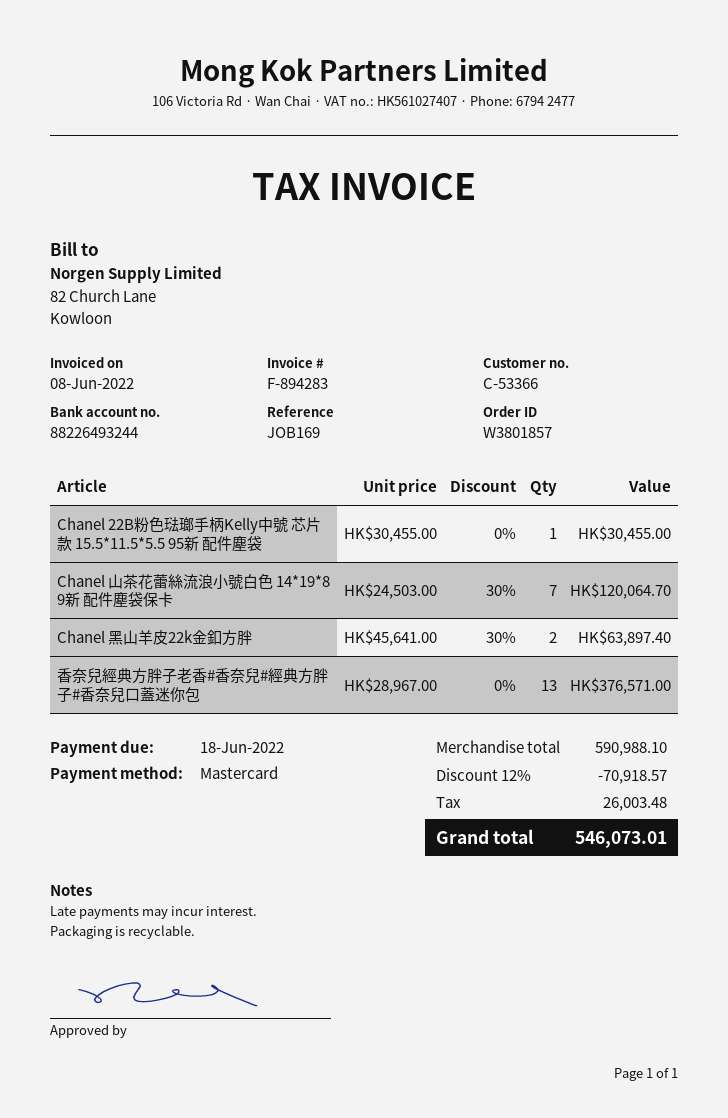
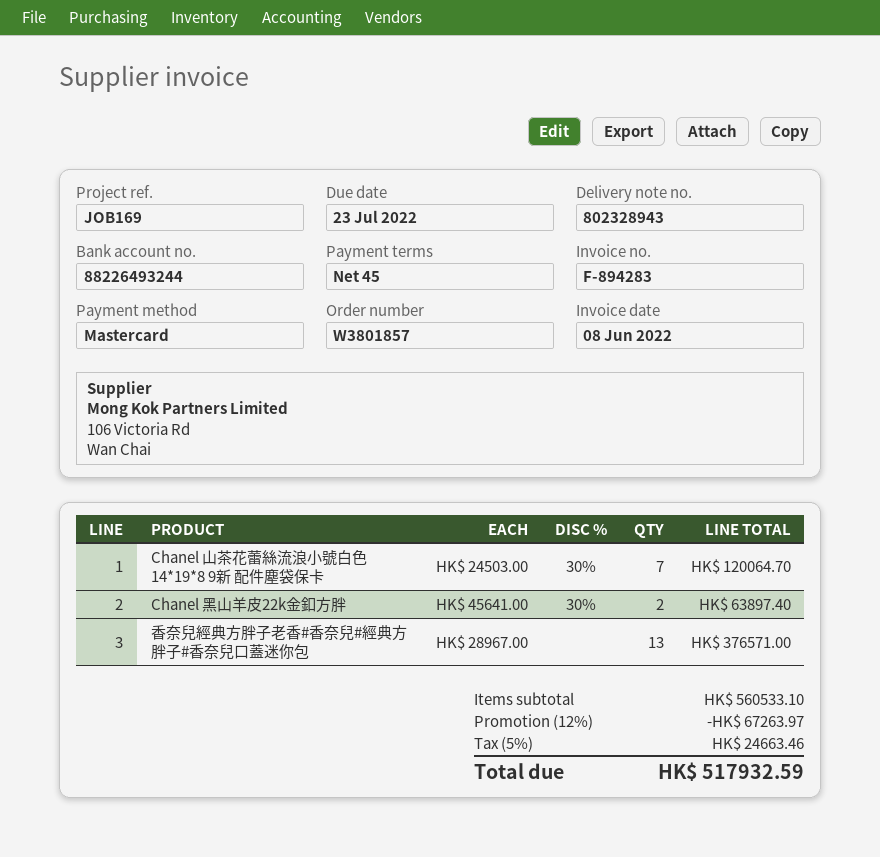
due date: 2022-06-18 -> 2022-07-23
Chanel 22B粉色琺瑯手柄Kelly中號 芯片款 15.5*11.5*5.5 95新 配件塵袋: 1 x 30455.00 = 30455.00 -> none
subtotal: 590988.10 -> 560533.10
discount: 12% = 70918.57 -> 12% = 67263.97
tax: 26003.48 -> 24663.46
total: 546073.01 -> 517932.59

